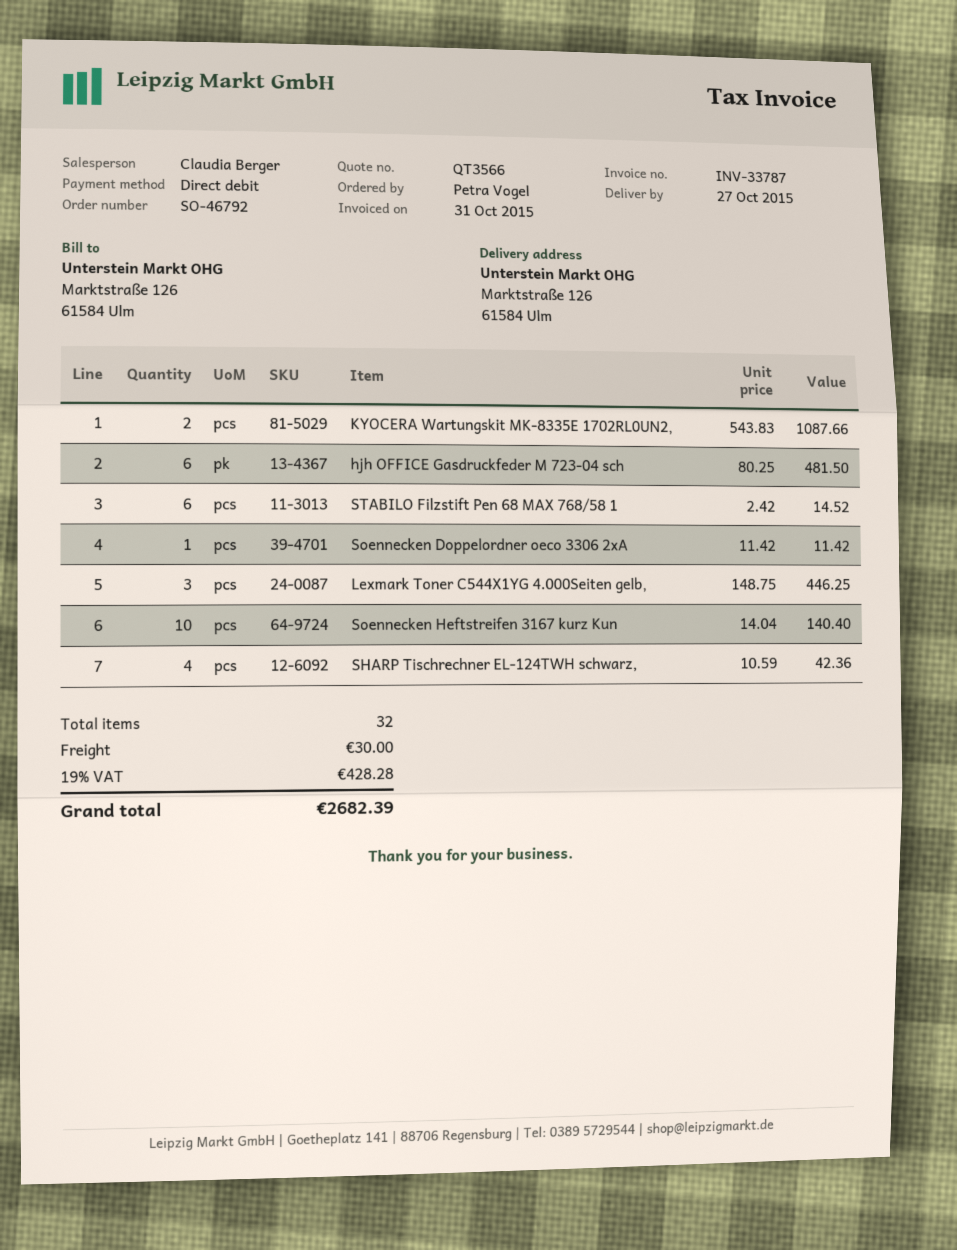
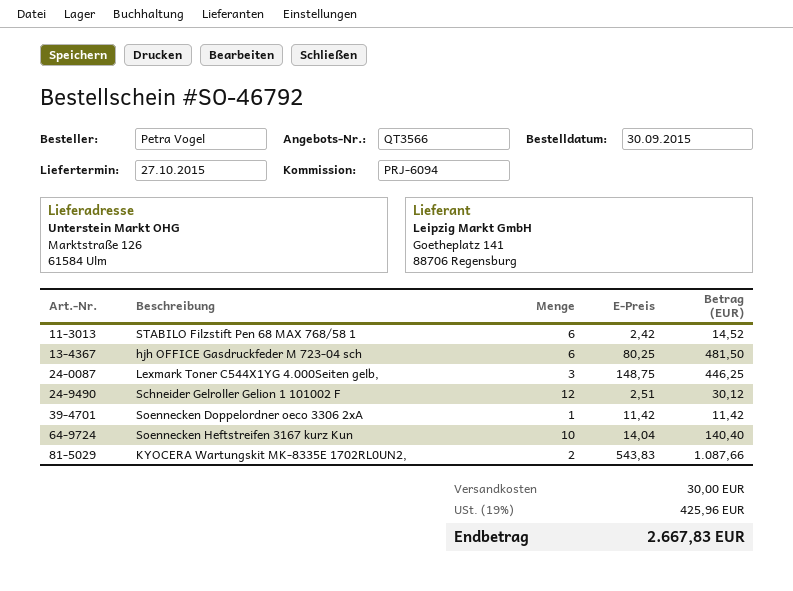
SHARP Tischrechner EL-124TWH schwarz,: 4 x 10.59 = 42.36 -> none
Schneider Gelroller Gelion 1 101002 F: none -> 12 x 2.51 = 30.12
tax: 19% = 428.28 -> 19% = 425.96
total: 2682.39 -> 2667.83

